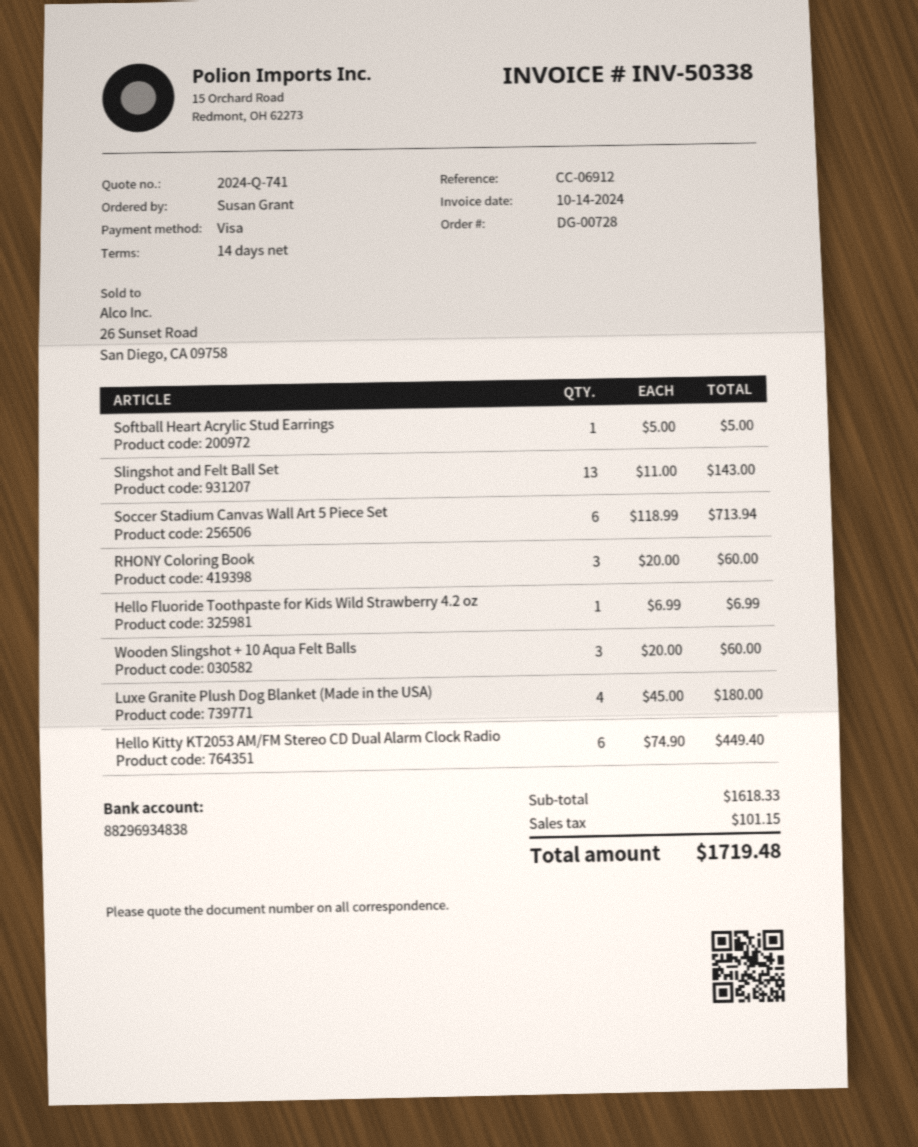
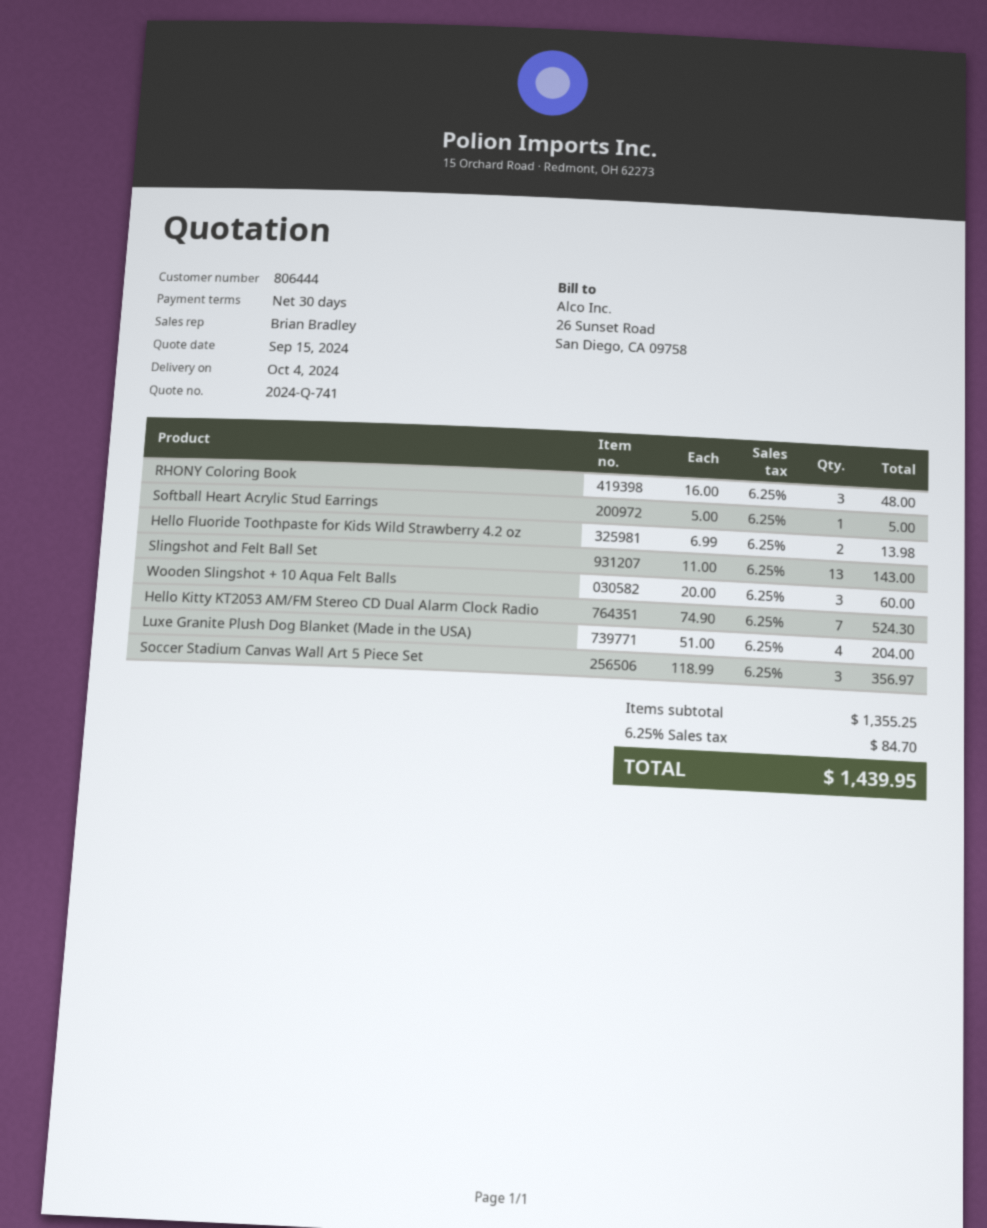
payment terms: 14 days -> 30 days
Soccer Stadium Canvas Wall Art 5 Piece Set: 6 x 118.99 = 713.94 -> 3 x 118.99 = 356.97
RHONY Coloring Book: 3 x 20.00 = 60.00 -> 3 x 16.00 = 48.00
Hello Fluoride Toothpaste for Kids Wild Strawberry 4.2 oz: 1 x 6.99 = 6.99 -> 2 x 6.99 = 13.98
Luxe Granite Plush Dog Blanket (Made in the USA): 4 x 45.00 = 180.00 -> 4 x 51.00 = 204.00
Hello Kitty KT2053 AM/FM Stereo CD Dual Alarm Clock Radio: 6 x 74.90 = 449.40 -> 7 x 74.90 = 524.30
subtotal: 1618.33 -> 1355.25
tax: 101.15 -> 84.70
total: 1719.48 -> 1439.95

